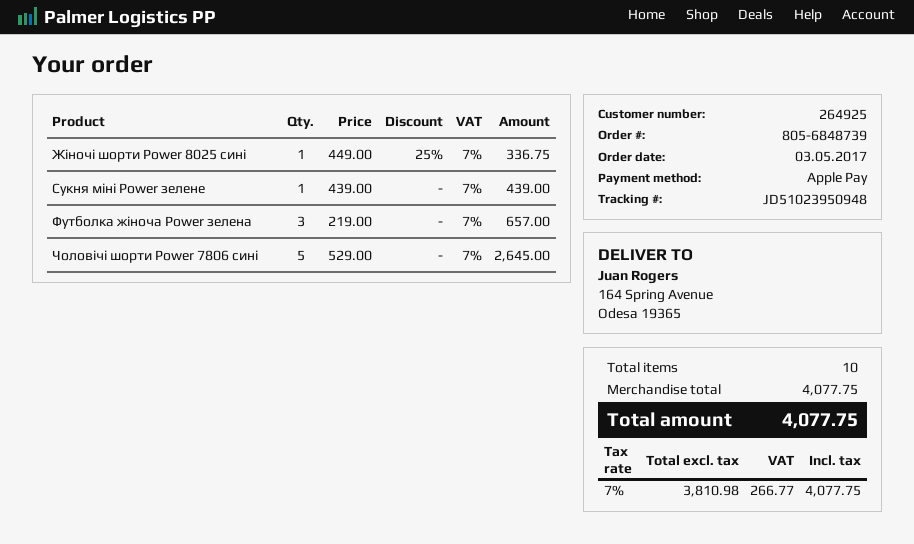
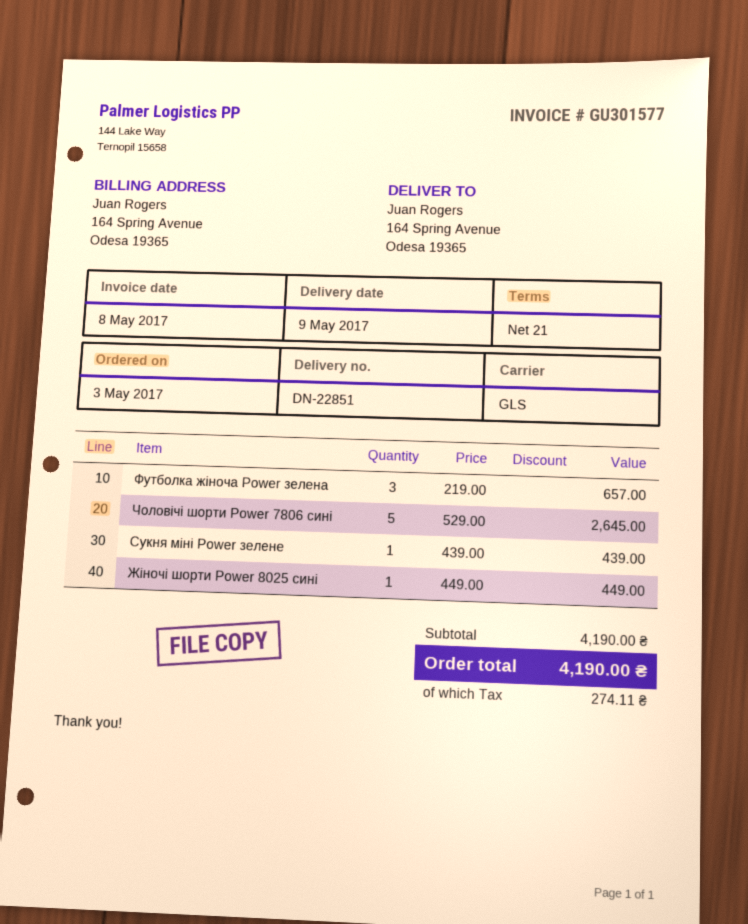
Жіночі шорти Power 8025 сині: 1 x 449.00 - 25% = 336.75 -> 1 x 449.00 = 449.00
subtotal: 4077.75 -> 4190.00
tax: 266.77 -> 274.11
total: 4077.75 -> 4190.00

